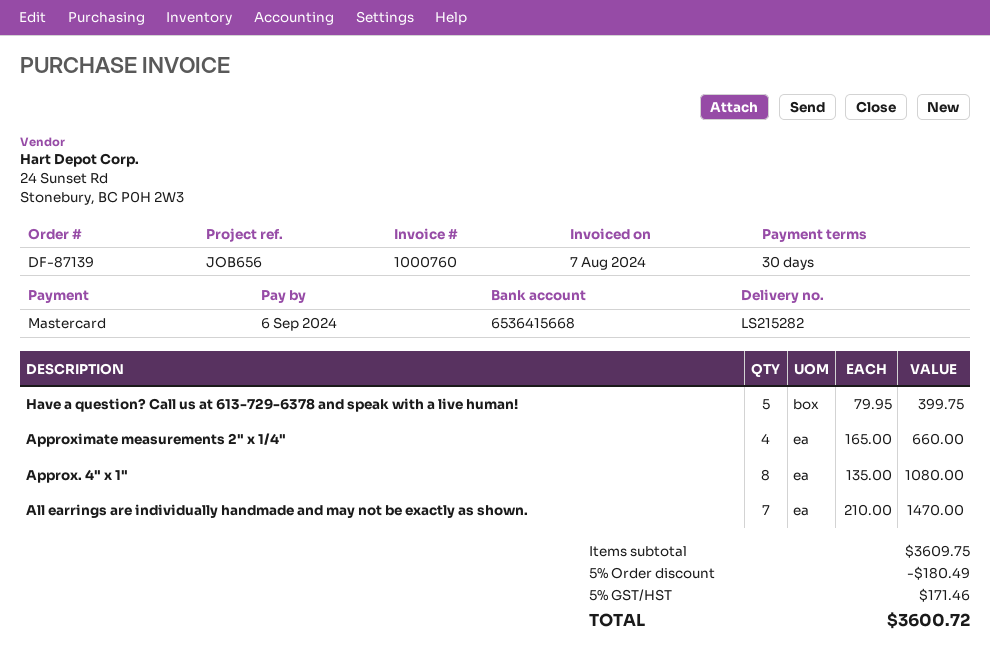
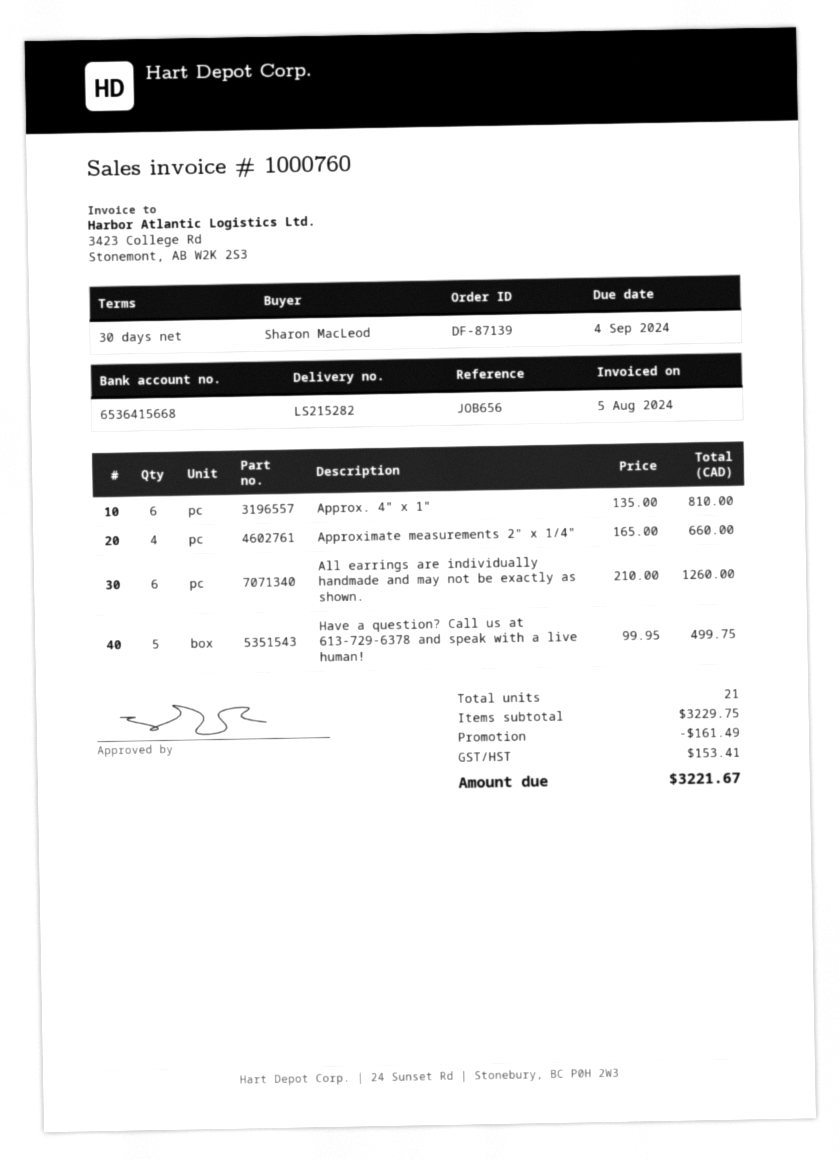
invoice date: 2024-08-07 -> 2024-08-05
due date: 2024-09-06 -> 2024-09-04
Have a question? Call us at 613-729-6378 and speak with a live human!: 5 x 79.95 = 399.75 -> 5 x 99.95 = 499.75
Approx. 4" x 1": 8 x 135.00 = 1080.00 -> 6 x 135.00 = 810.00
All earrings are individually handmade and may not be exactly as shown.: 7 x 210.00 = 1470.00 -> 6 x 210.00 = 1260.00
subtotal: 3609.75 -> 3229.75
discount: 180.49 -> 161.49
tax: 171.46 -> 153.41
total: 3600.72 -> 3221.67

